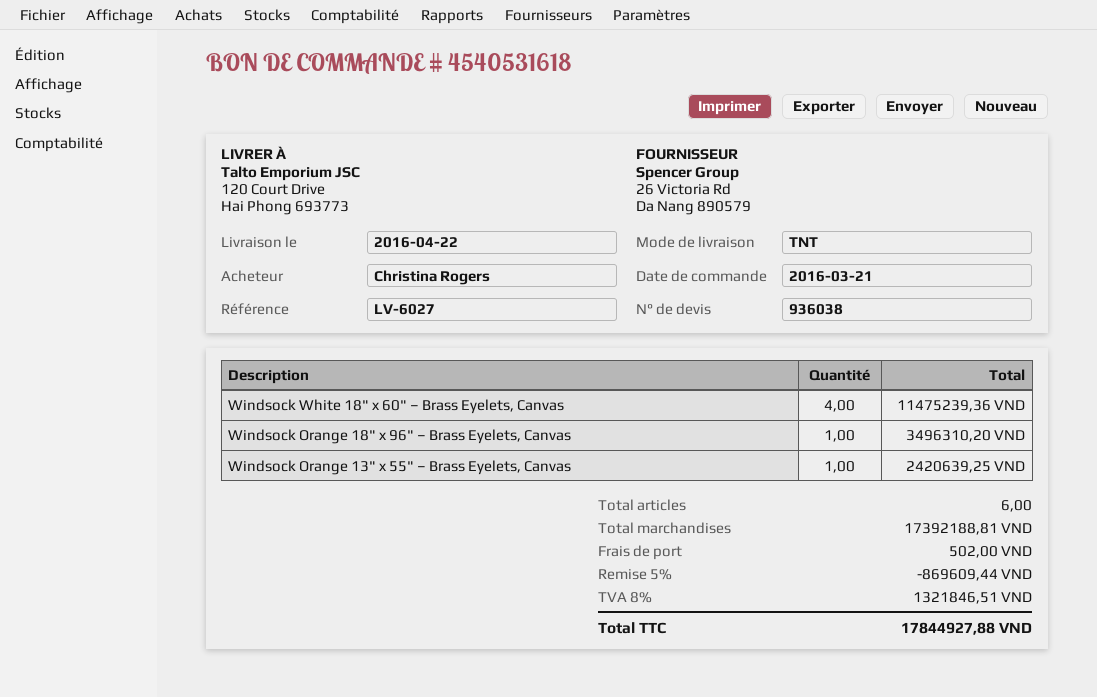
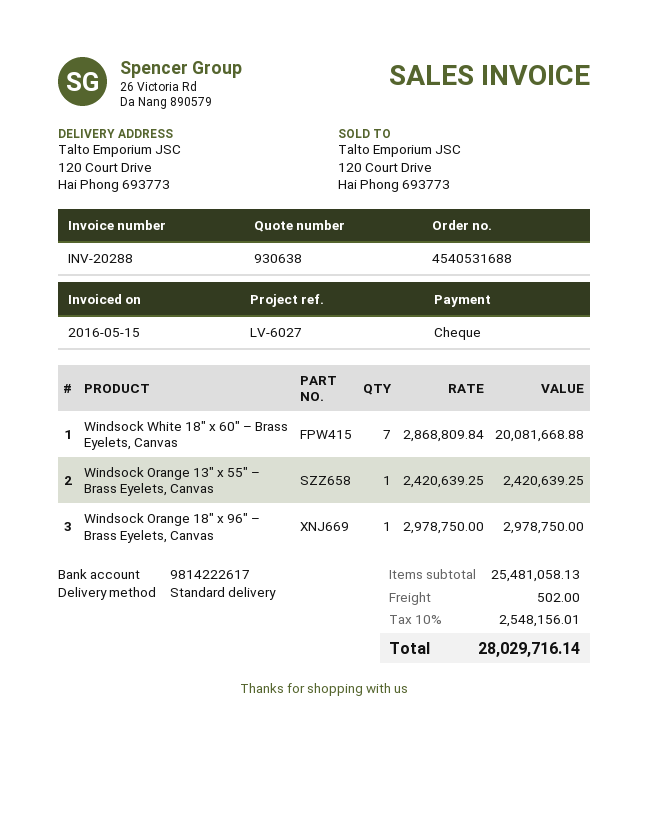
quote number: 936038 -> 930638
order number: 4540531618 -> 4540531688
shipping method: TNT -> standard
Windsock White 18" x 60" – Brass Eyelets, Canvas: 4 for 11475239.36 -> 7 for 20081668.88
Windsock Orange 18" x 96" – Brass Eyelets, Canvas: 1 for 3496310.20 -> 1 for 2978750.00
subtotal: 17392188.81 -> 25481058.13
discount: 5% = 869609.44 -> none
tax: 8% = 1321846.51 -> 10% = 2548156.01
total: 17844927.88 -> 28029716.14

